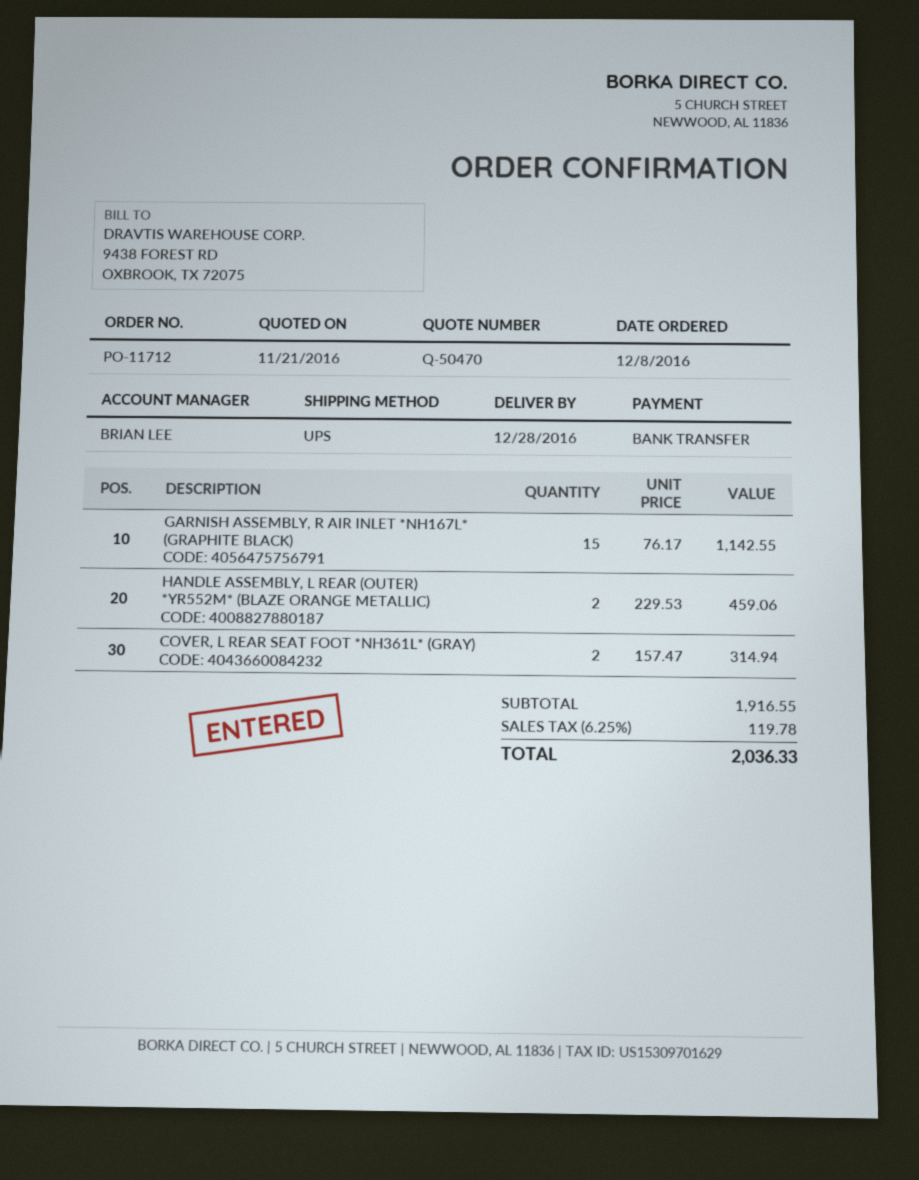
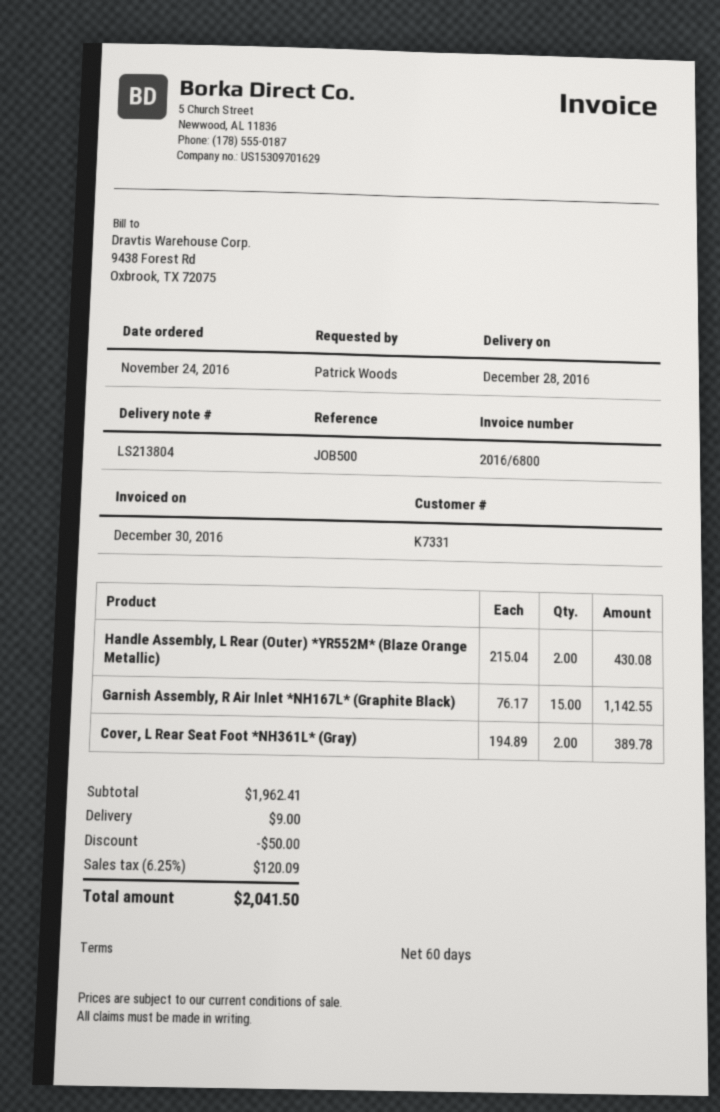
order date: 2016-12-08 -> 2016-11-24
HANDLE ASSEMBLY, L REAR (OUTER) *YR552M* (BLAZE ORANGE METALLIC): 2 x 229.53 = 459.06 -> 2 x 215.04 = 430.08
COVER, L REAR SEAT FOOT *NH361L* (GRAY): 2 x 157.47 = 314.94 -> 2 x 194.89 = 389.78
subtotal: 1916.55 -> 1962.41
discount: none -> 50.00
shipping: none -> 9.00
tax: 6.25% = 119.78 -> 6.25% = 120.09
total: 2036.33 -> 2041.50

